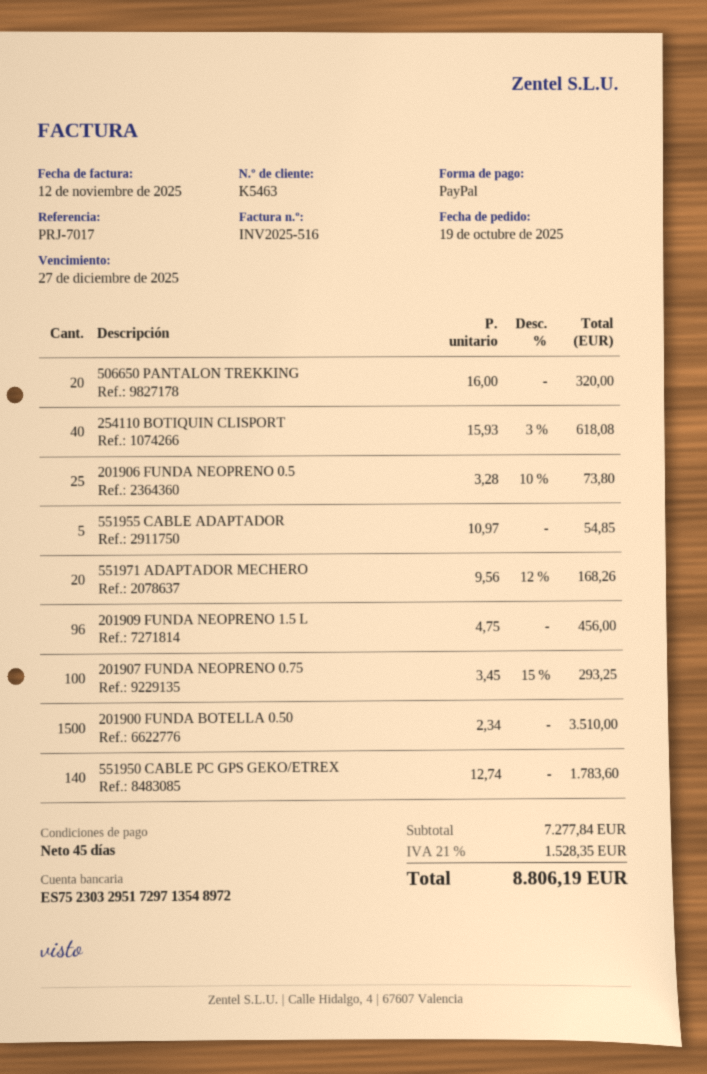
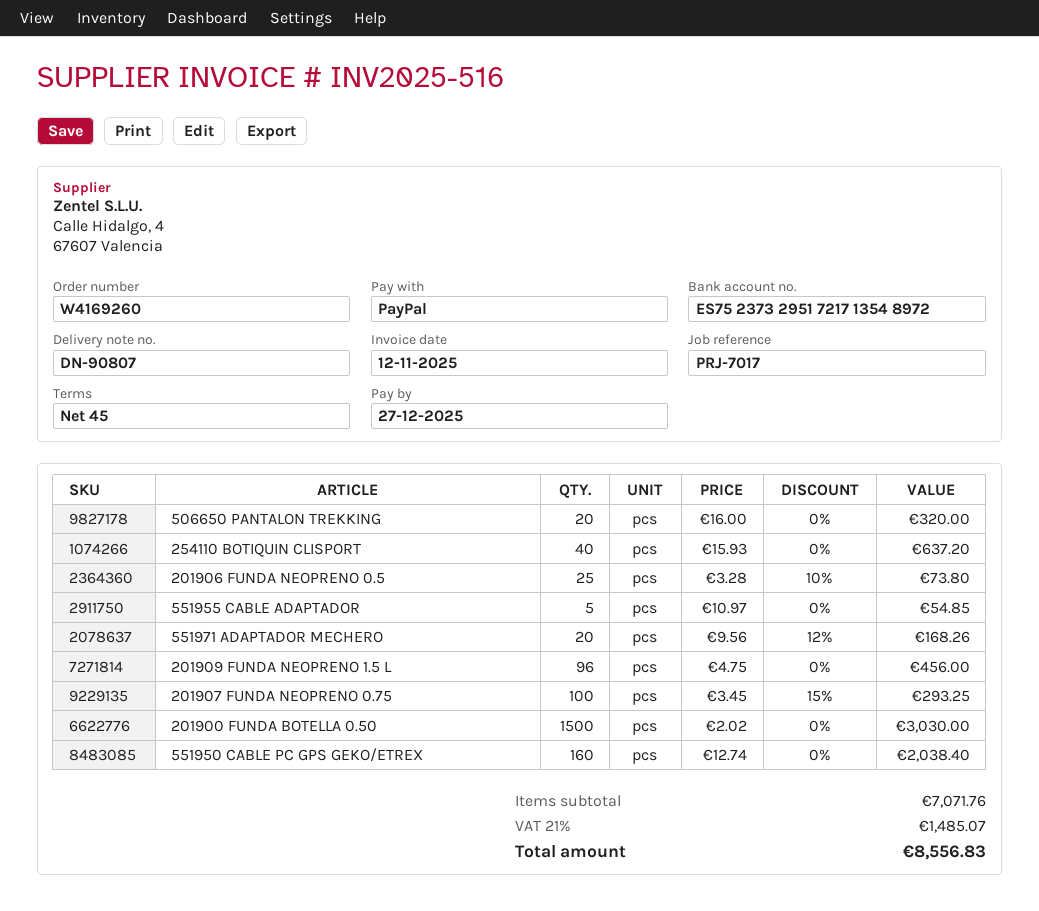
bank account: ES7523032951729713548972 -> ES7523732951721713548972
254110 BOTIQUIN CLISPORT: 40 x 15.93 - 3% = 618.08 -> 40 x 15.93 = 637.20
201900 FUNDA BOTELLA 0.50: 1500 x 2.34 = 3510.00 -> 1500 x 2.02 = 3030.00
551950 CABLE PC GPS GEKO/ETREX: 140 x 12.74 = 1783.60 -> 160 x 12.74 = 2038.40
subtotal: 7277.84 -> 7071.76
tax: 21% = 1528.35 -> 21% = 1485.07
total: 8806.19 -> 8556.83

